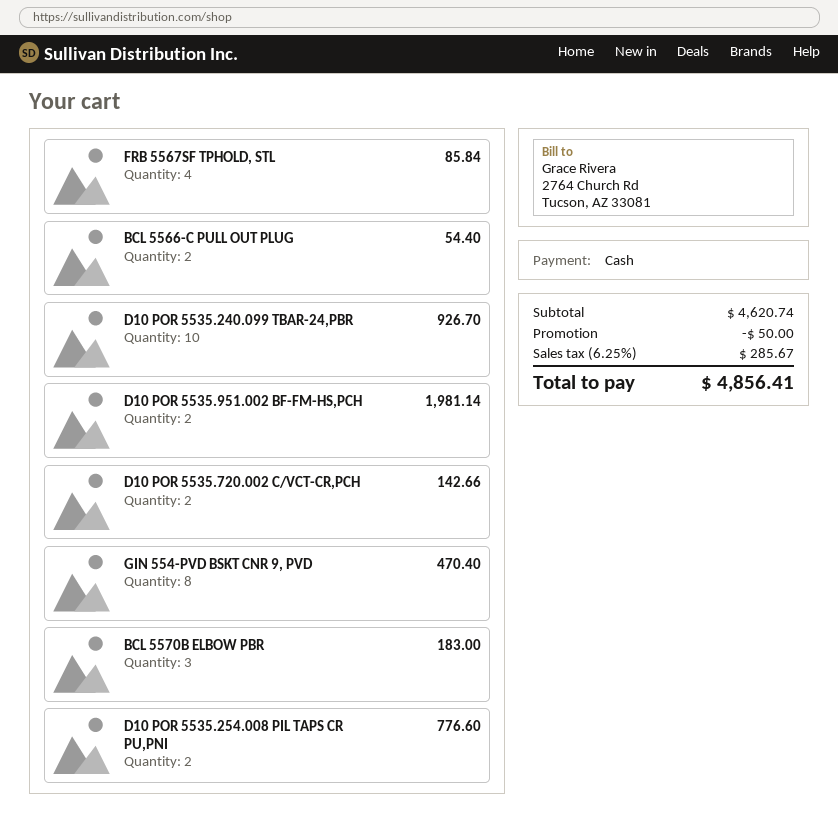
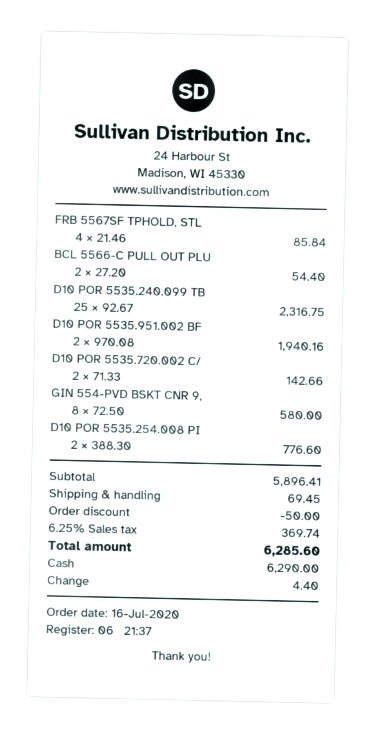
D10 POR 5535.240.099 TBAR-24,PBR: 10 for 926.70 -> 25 for 2316.75
D10 POR 5535.951.002 BF-FM-HS,PCH: 2 for 1981.14 -> 2 for 1940.16
GIN 554-PVD BSKT CNR 9, PVD: 8 for 470.40 -> 8 for 580.00
BCL 5570B ELBOW PBR: 3 for 183.00 -> none
subtotal: 4620.74 -> 5896.41
shipping: none -> 69.45
tax: 6.25% = 285.67 -> 6.25% = 369.74
total: 4856.41 -> 6285.60

